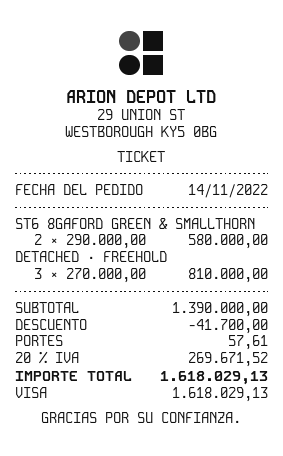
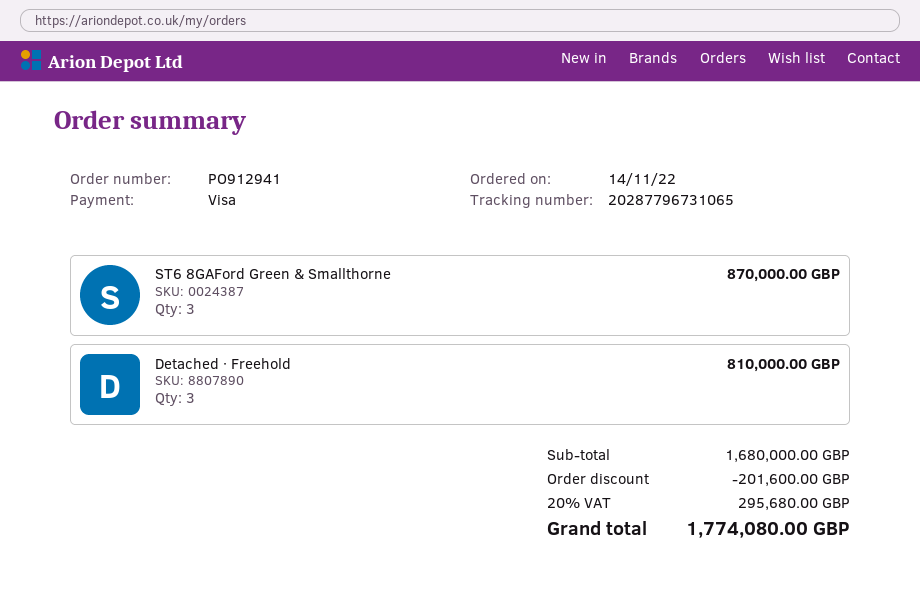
ST6 8GAFORD GREEN & SMALLTHORN: 2 for 580000.00 -> 3 for 870000.00
subtotal: 1390000.00 -> 1680000.00
discount: 41700.00 -> 201600.00
shipping: 57.61 -> none
tax: 20% = 269671.52 -> 20% = 295680.00
total: 1618029.13 -> 1774080.00

